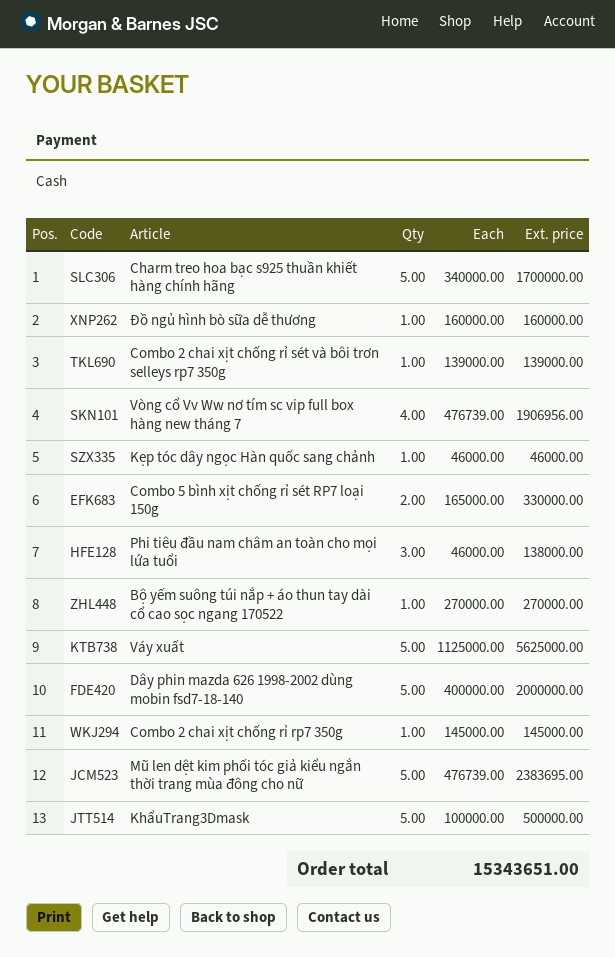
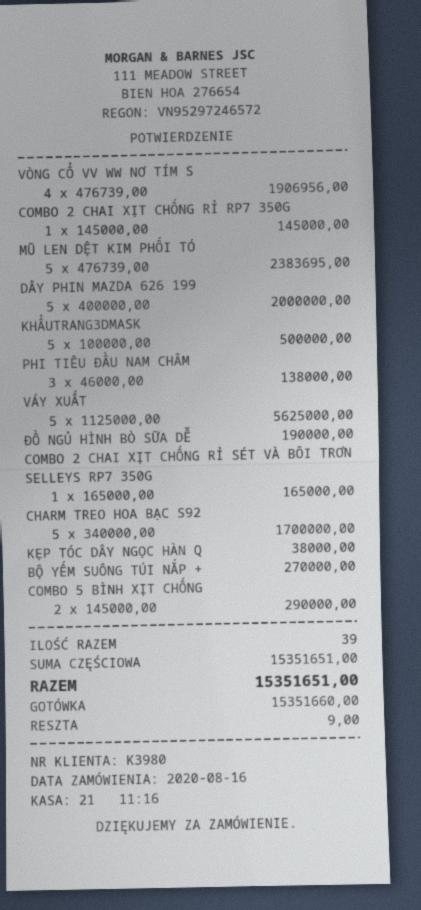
Đồ ngủ hình bò sữa dễ thương: 1 x 160000.00 = 160000.00 -> 1 x 190000.00 = 190000.00
Combo 2 chai xịt chống rỉ sét và bôi trơn selleys rp7 350g: 1 x 139000.00 = 139000.00 -> 1 x 165000.00 = 165000.00
Kẹp tóc dây ngọc Hàn quốc sang chảnh: 1 x 46000.00 = 46000.00 -> 1 x 38000.00 = 38000.00
Combo 5 bình xịt chống rỉ sét RP7 loại 150g: 2 x 165000.00 = 330000.00 -> 2 x 145000.00 = 290000.00
total: 15343651.00 -> 15351651.00

